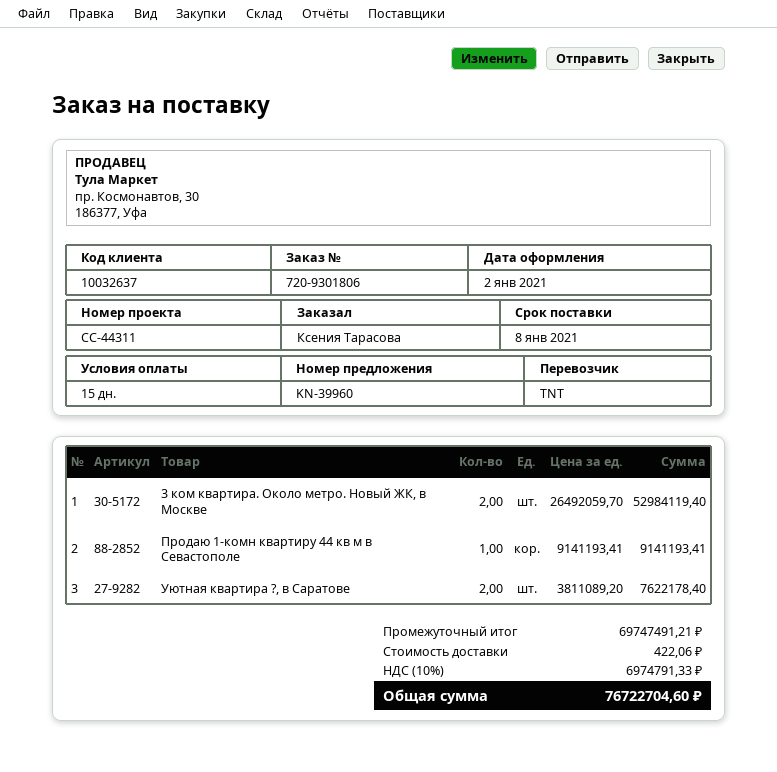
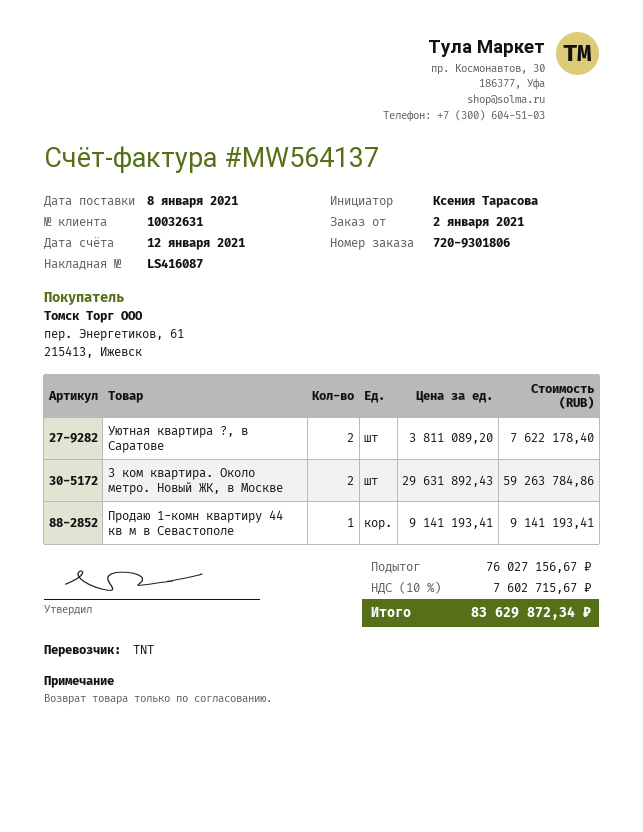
customer number: 10032637 -> 10032631
3 ком квартира. Около метро. Новый ЖК, в Москве: 2 x 26492059.70 = 52984119.40 -> 2 x 29631892.43 = 59263784.86
subtotal: 69747491.21 -> 76027156.67
shipping: 422.06 -> none
tax: 10% = 6974791.33 -> 10% = 7602715.67
total: 76722704.60 -> 83629872.34

